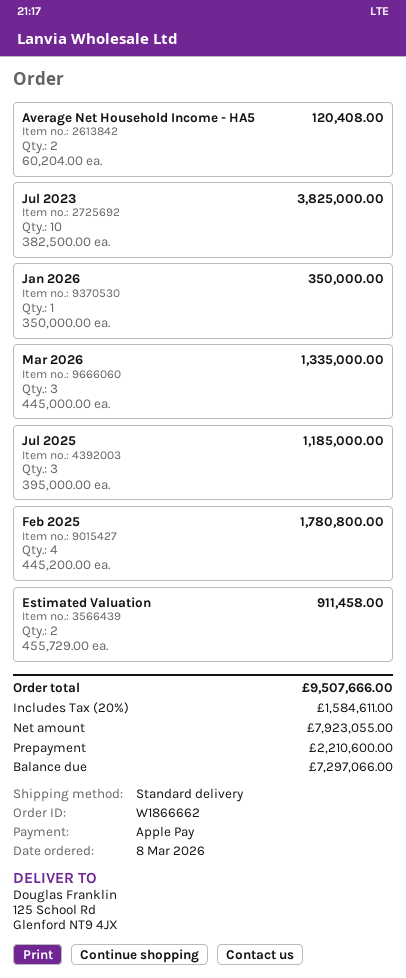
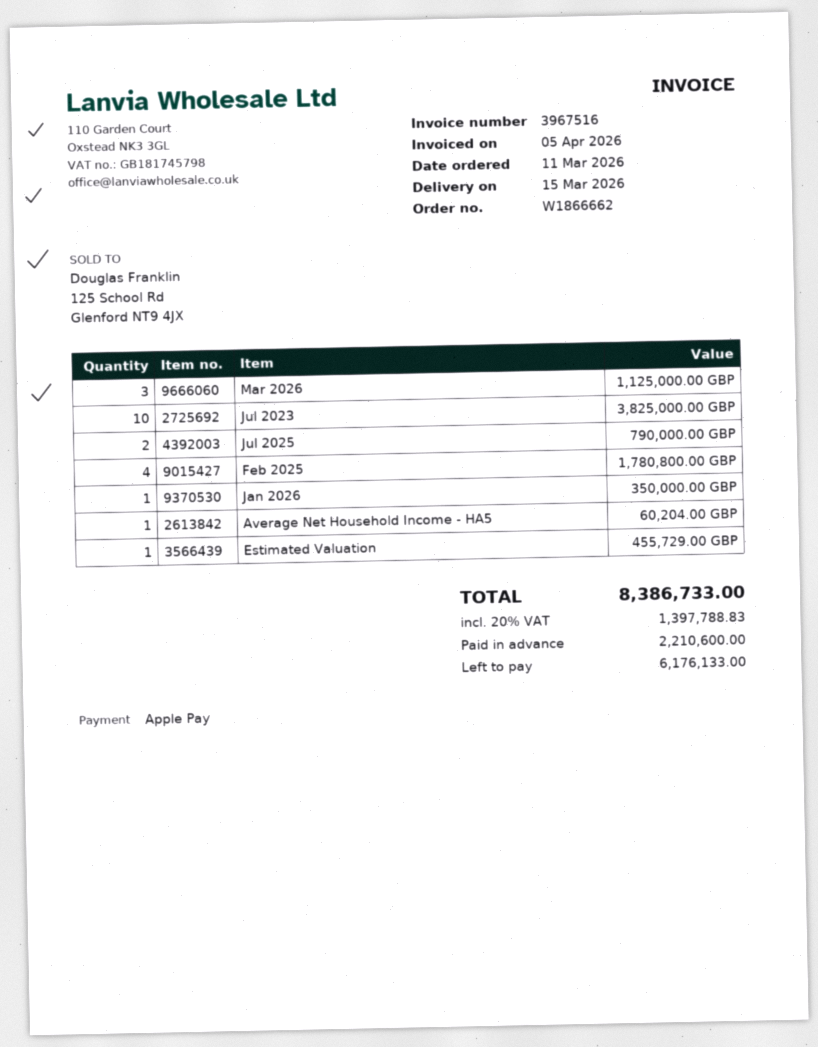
order date: 2026-03-08 -> 2026-03-11
Average Net Household Income - HA5: 2 for 120408.00 -> 1 for 60204.00
Mar 2026: 3 for 1335000.00 -> 3 for 1125000.00
Jul 2025: 3 for 1185000.00 -> 2 for 790000.00
Estimated Valuation: 2 for 911458.00 -> 1 for 455729.00
tax: 20% = 1584611.00 -> 20% = 1397788.83
total: 9507666.00 -> 8386733.00
balance: 7297066.00 -> 6176133.00

